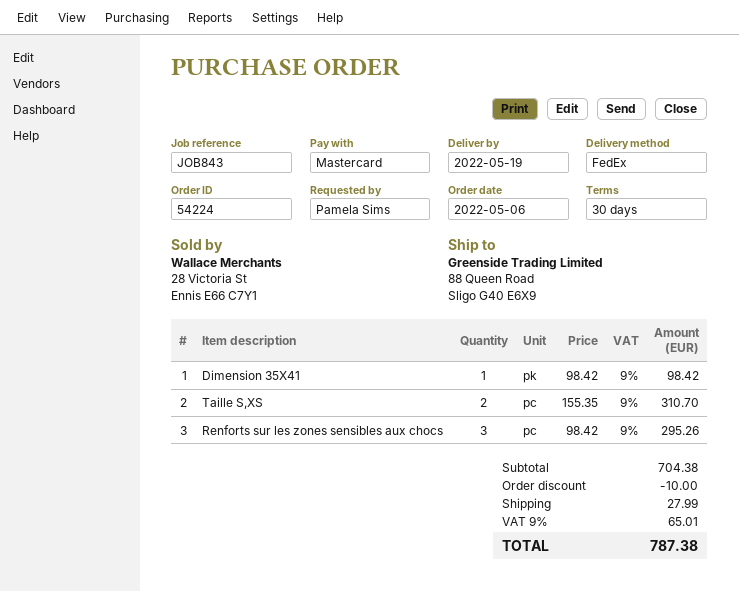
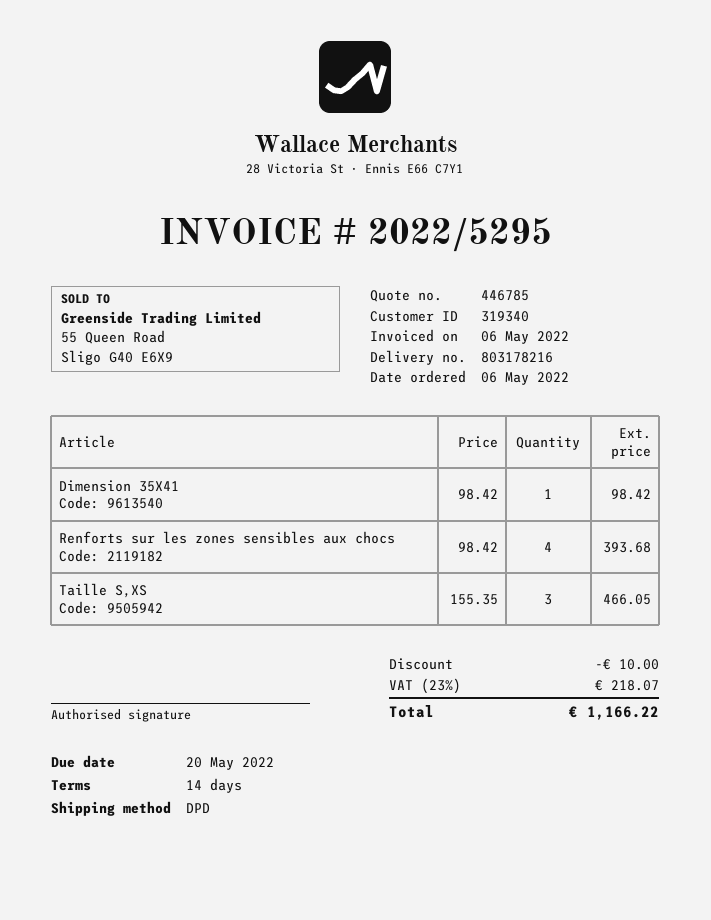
payment terms: 30 days -> 14 days
shipping method: FedEx -> DPD
Taille S,XS: 2 x 155.35 = 310.70 -> 3 x 155.35 = 466.05
Renforts sur les zones sensibles aux chocs: 3 x 98.42 = 295.26 -> 4 x 98.42 = 393.68
shipping: 27.99 -> none
tax: 9% = 65.01 -> 23% = 218.07
total: 787.38 -> 1166.22

